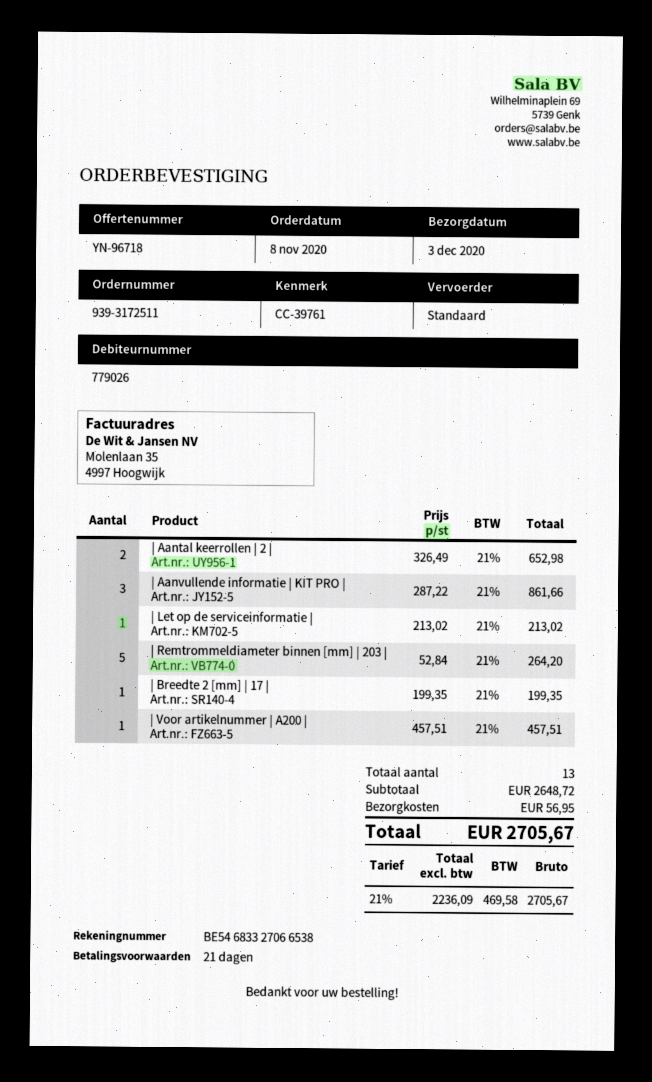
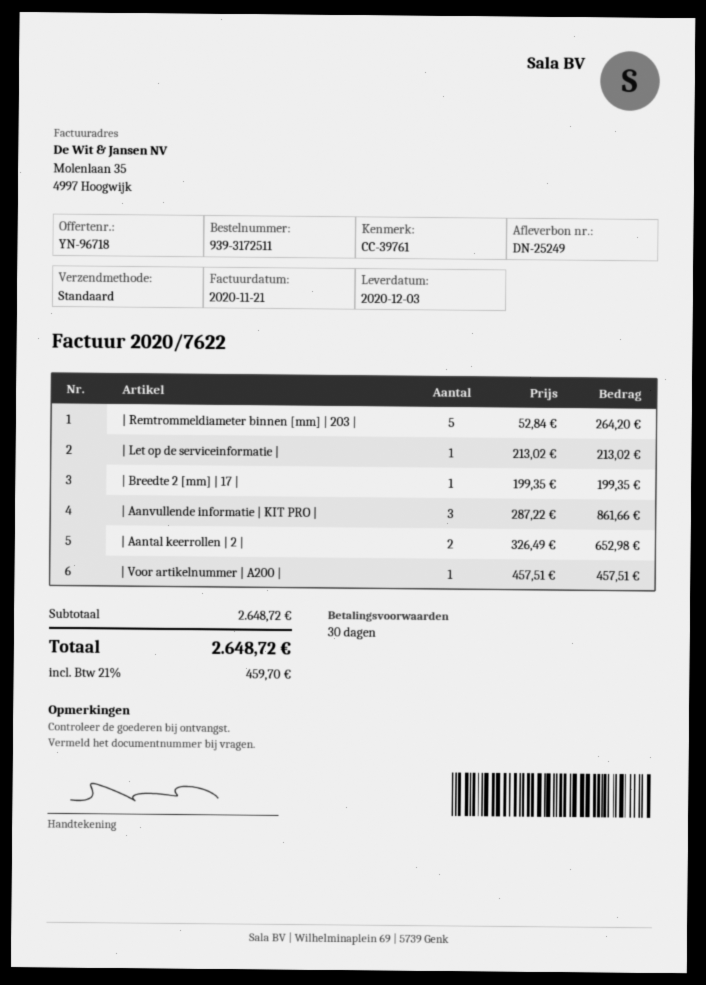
payment terms: 21 days -> 30 days
shipping: 56.95 -> none
tax: 21% = 469.58 -> 21% = 459.70
total: 2705.67 -> 2648.72

